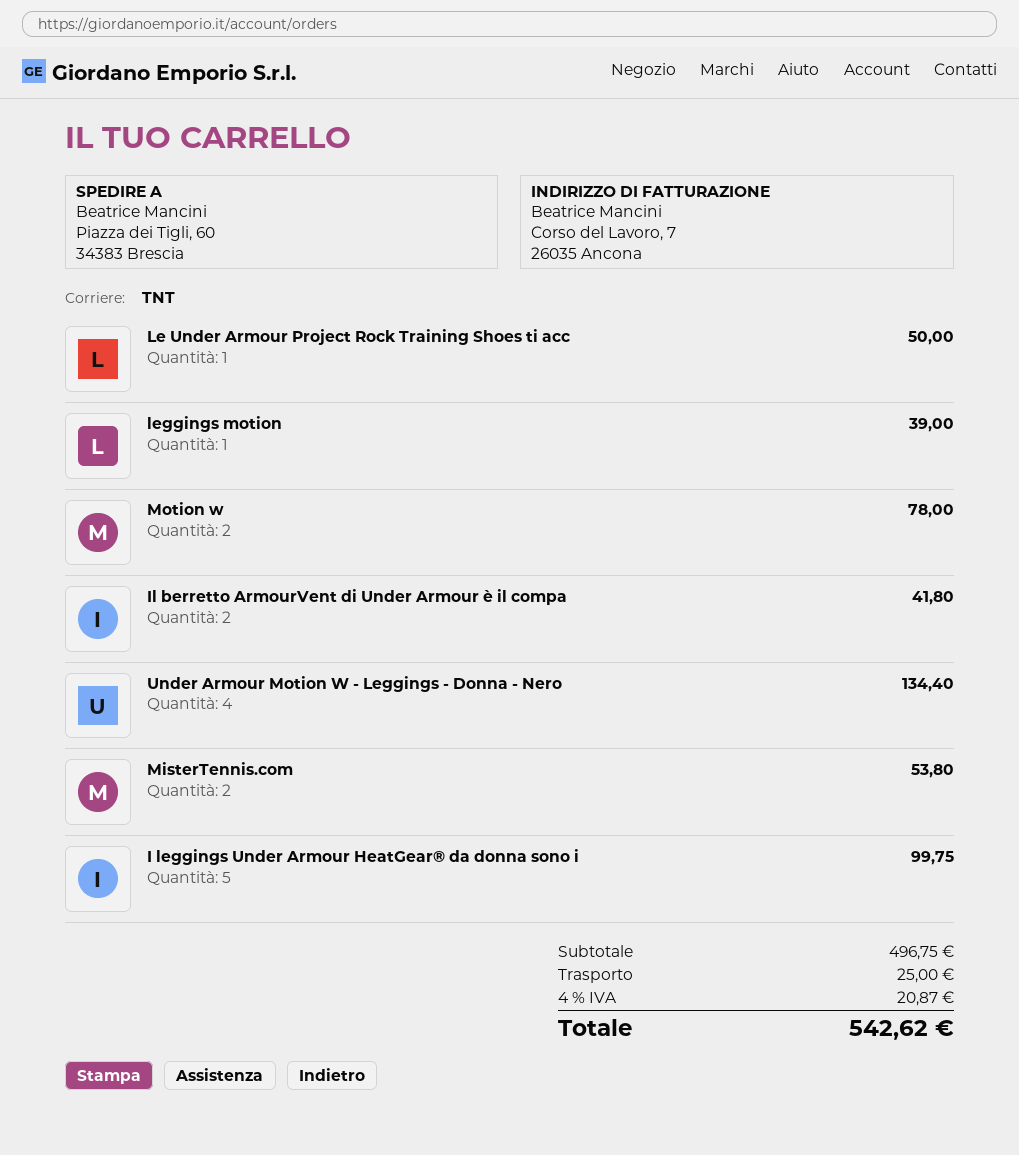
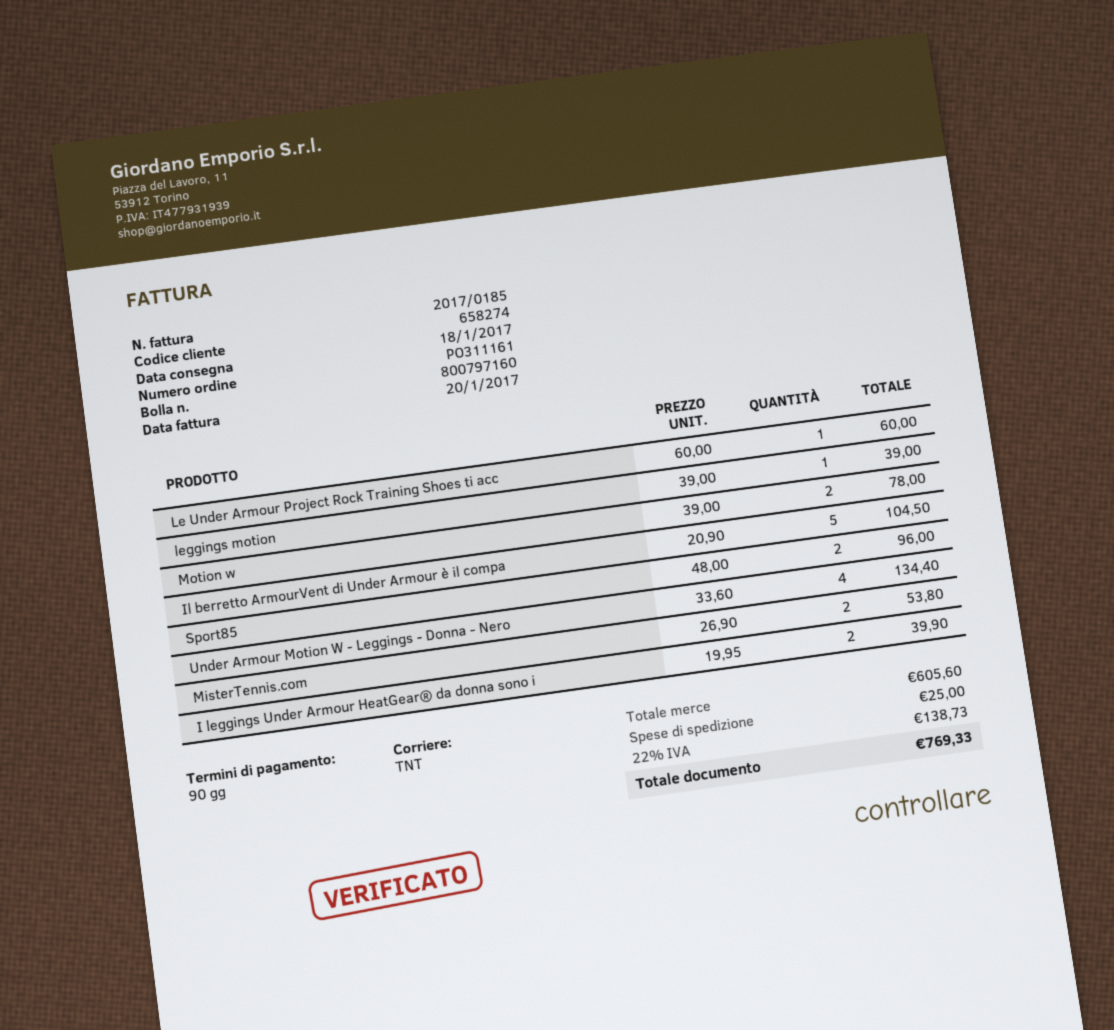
Le Under Armour Project Rock Training Shoes ti acc: 1 for 50.00 -> 1 for 60.00
Il berretto ArmourVent di Under Armour è il compa: 2 for 41.80 -> 5 for 104.50
I leggings Under Armour HeatGear® da donna sono i: 5 for 99.75 -> 2 for 39.90
Sport85: none -> 2 for 96.00
subtotal: 496.75 -> 605.60
tax: 4% = 20.87 -> 22% = 138.73
total: 542.62 -> 769.33

